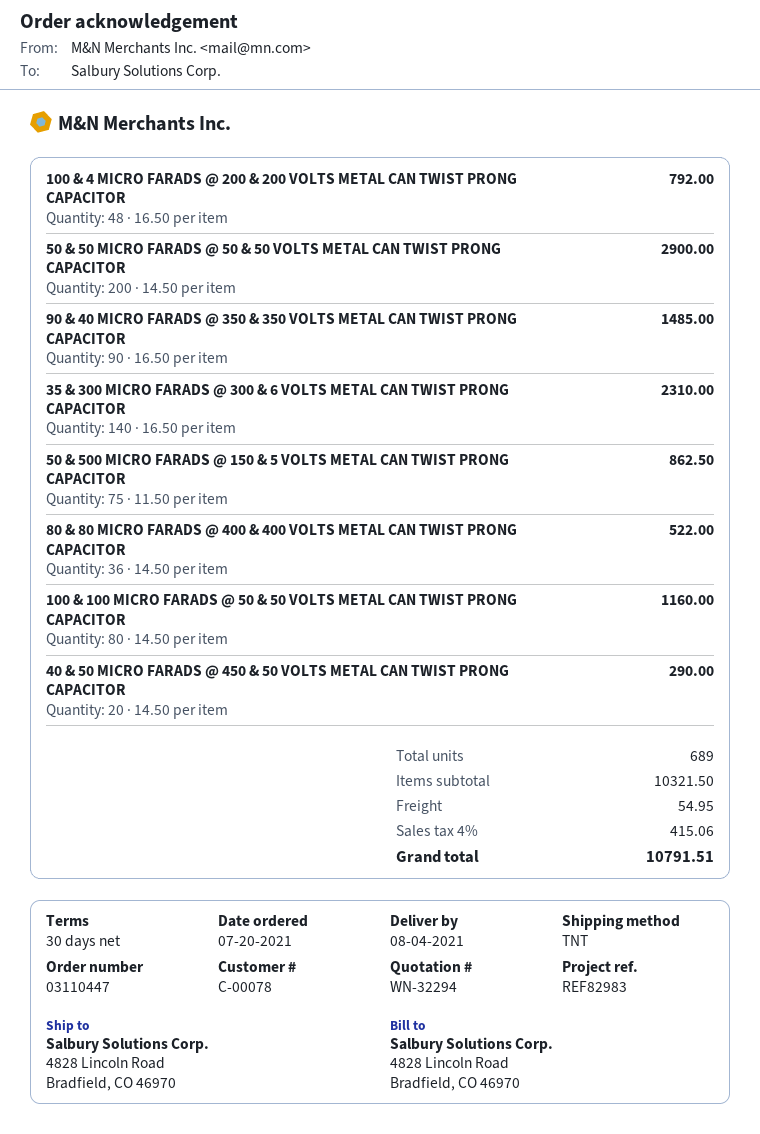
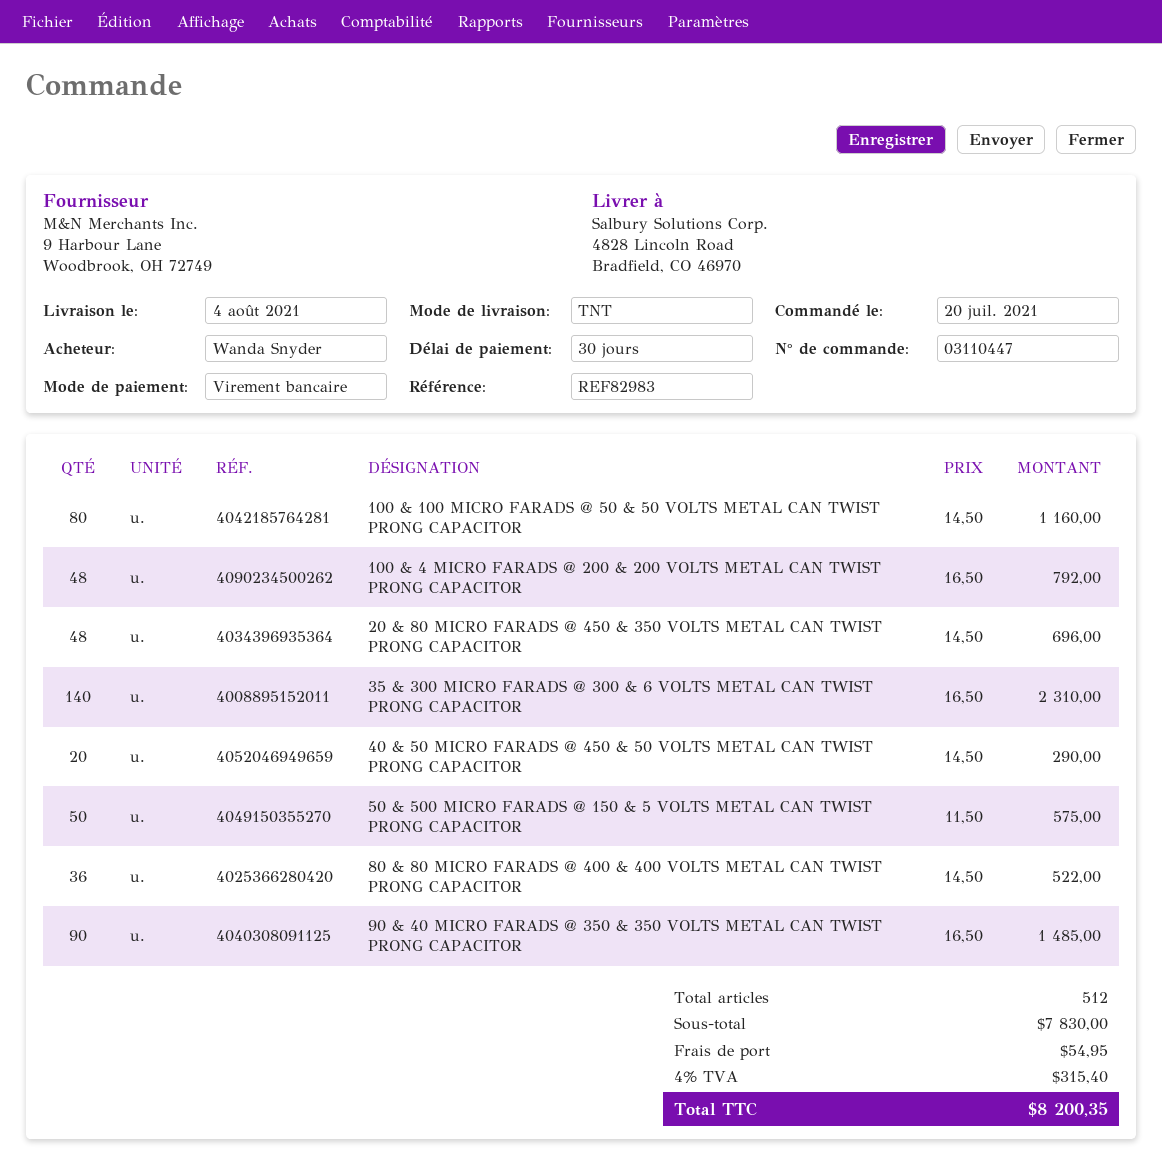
50 & 50 MICRO FARADS @ 50 & 50 VOLTS METAL CAN TWIST PRONG CAPACITOR: 200 x 14.50 = 2900.00 -> none
50 & 500 MICRO FARADS @ 150 & 5 VOLTS METAL CAN TWIST PRONG CAPACITOR: 75 x 11.50 = 862.50 -> 50 x 11.50 = 575.00
20 & 80 MICRO FARADS @ 450 & 350 VOLTS METAL CAN TWIST PRONG CAPACITOR: none -> 48 x 14.50 = 696.00
total quantity: 689 -> 512
subtotal: 10321.50 -> 7830.00
tax: 4% = 415.06 -> 4% = 315.40
total: 10791.51 -> 8200.35

